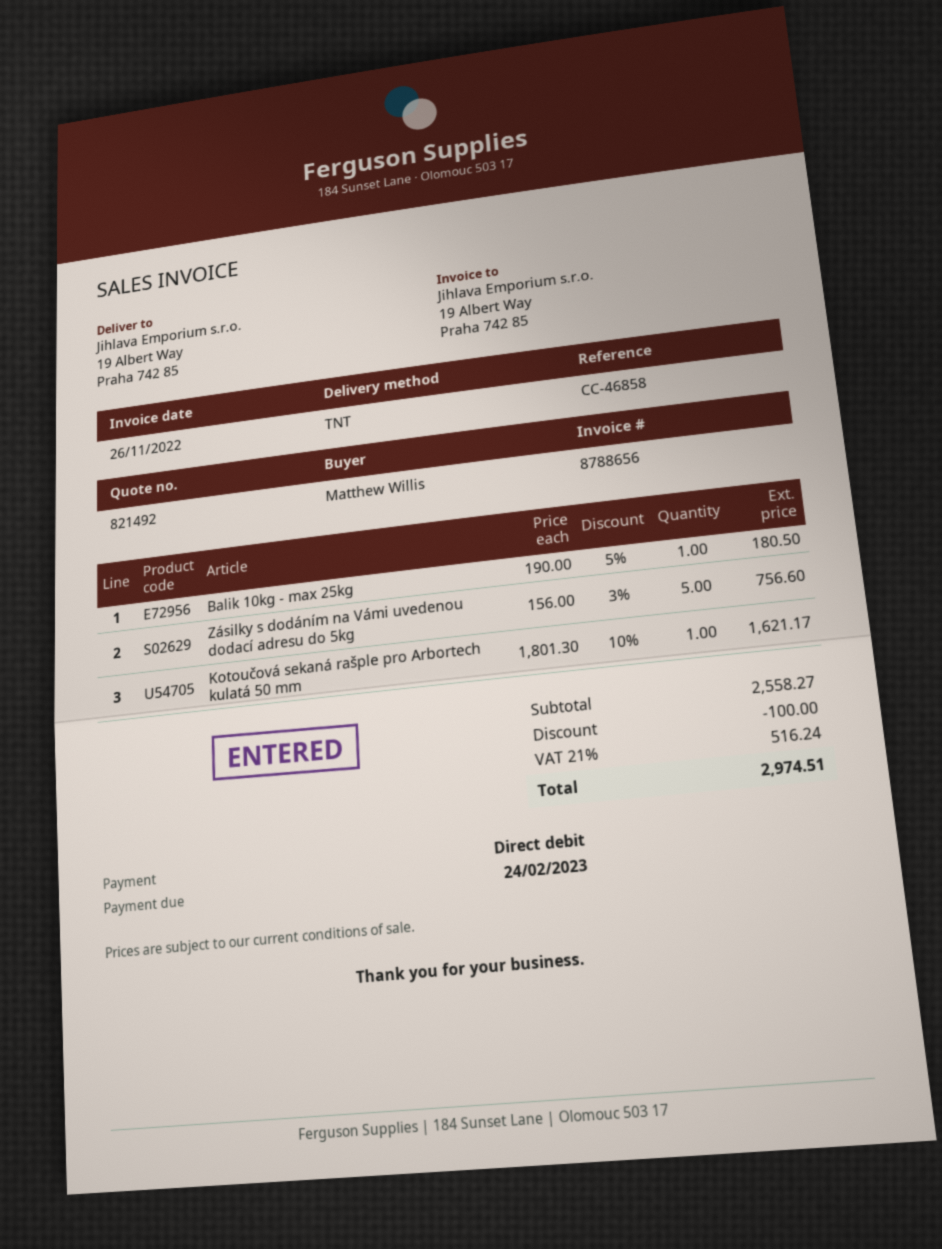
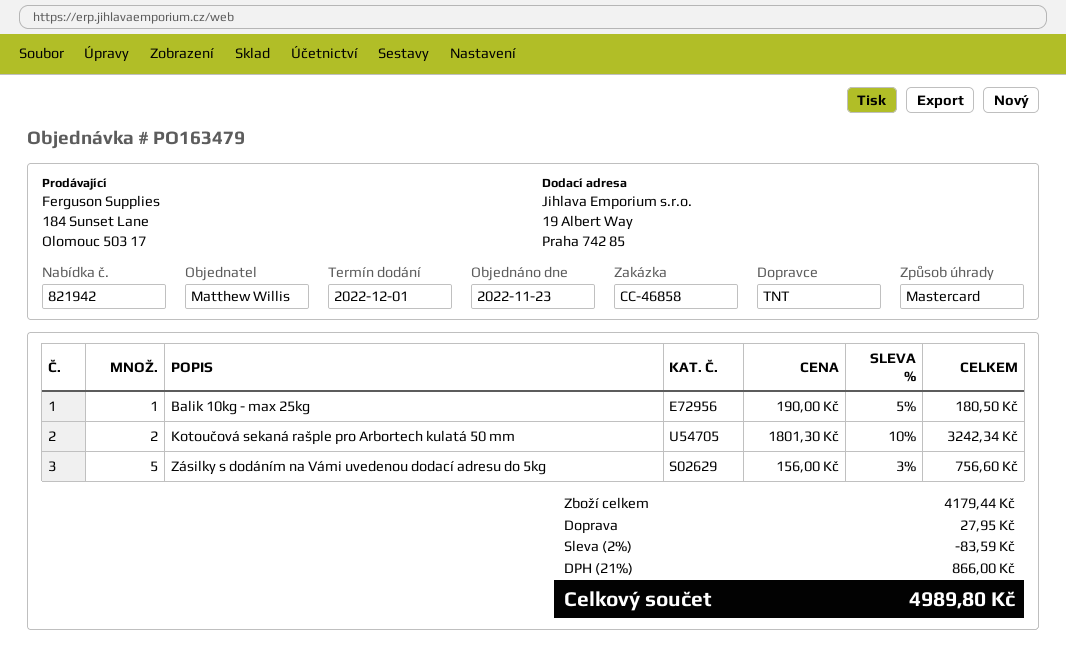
quote number: 821492 -> 821942
payment method: direct debit -> Mastercard
Kotoučová sekaná rašple pro Arbortech kulatá 50 mm: 1 x 1801.30 - 10% = 1621.17 -> 2 x 1801.30 - 10% = 3242.34
subtotal: 2558.27 -> 4179.44
discount: 100.00 -> 83.59
shipping: none -> 27.95
tax: 21% = 516.24 -> 21% = 866.00
total: 2974.51 -> 4989.80

